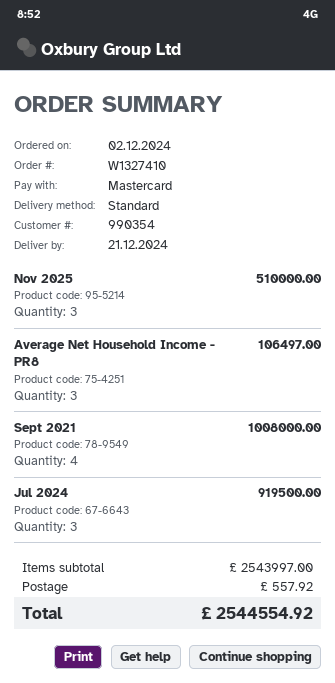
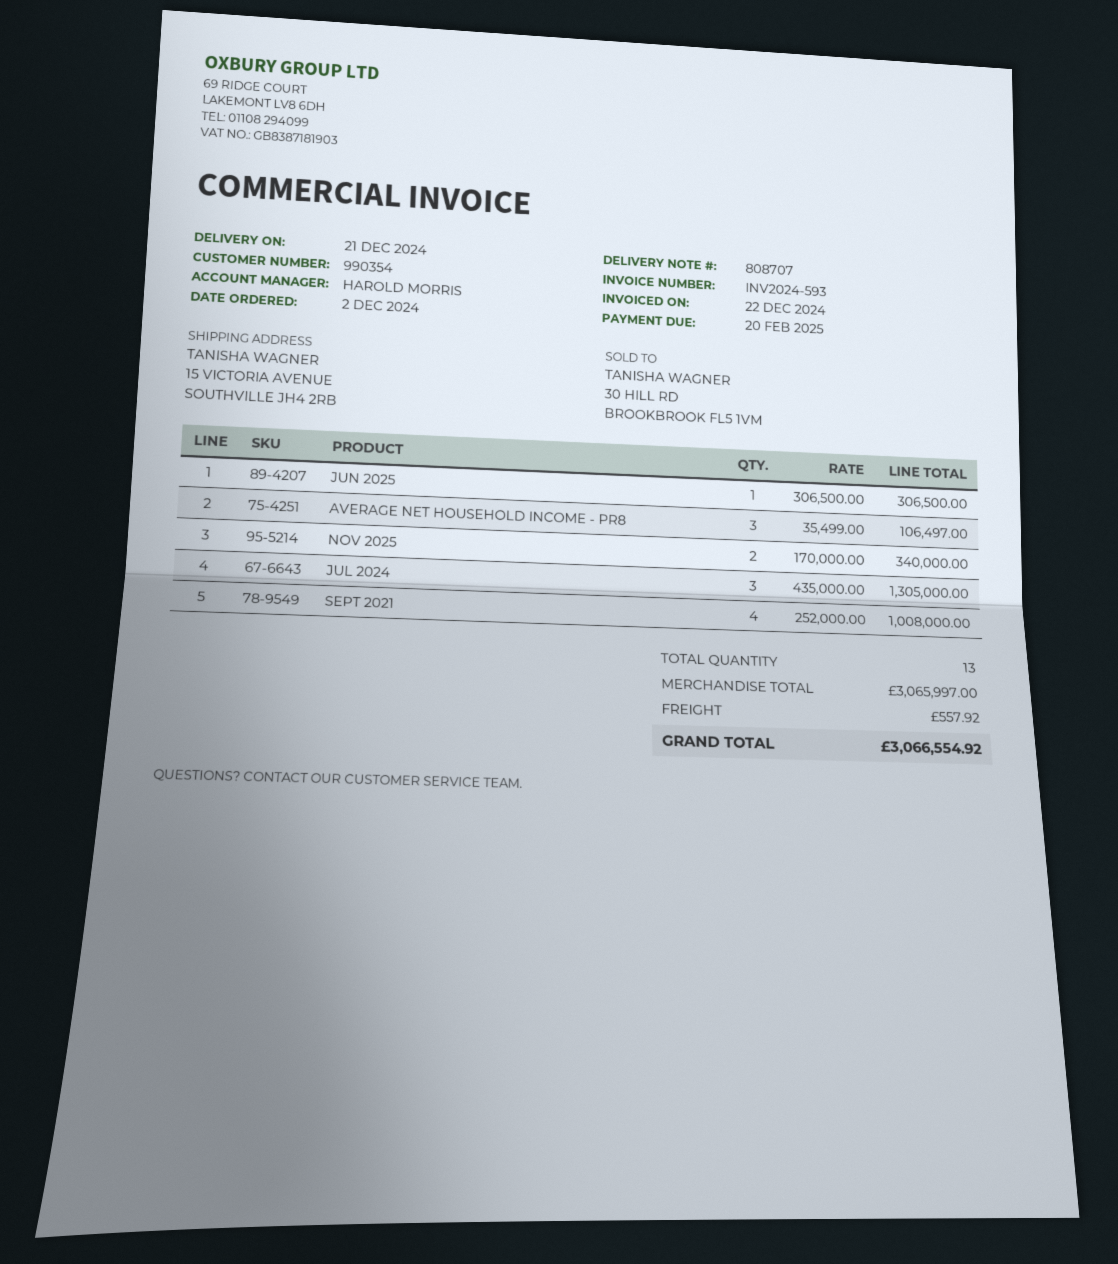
Nov 2025: 3 for 510000.00 -> 2 for 340000.00
Jul 2024: 3 for 919500.00 -> 3 for 1305000.00
JUN 2025: none -> 1 for 306500.00
subtotal: 2543997.00 -> 3065997.00
total: 2544554.92 -> 3066554.92

